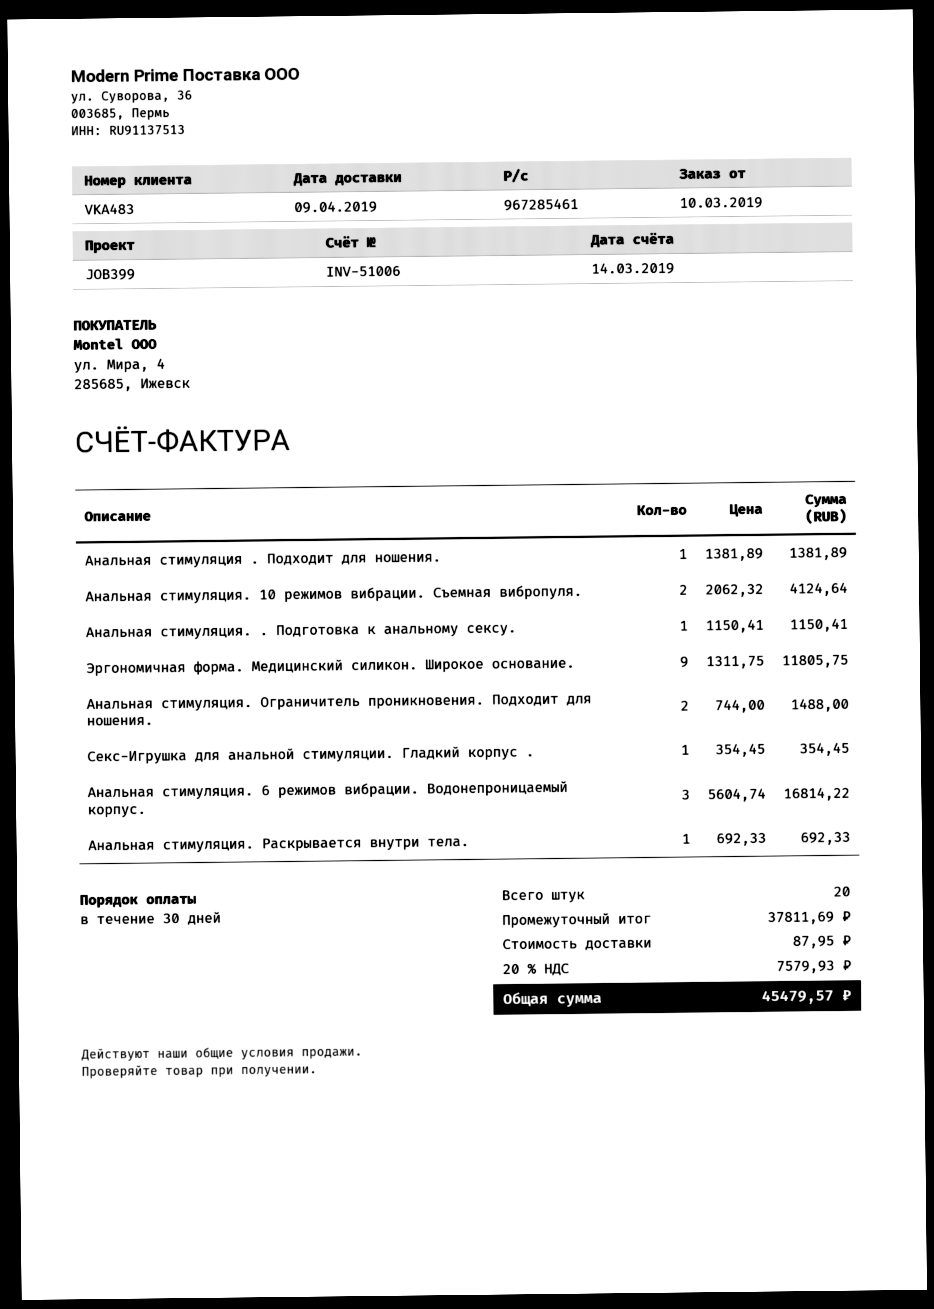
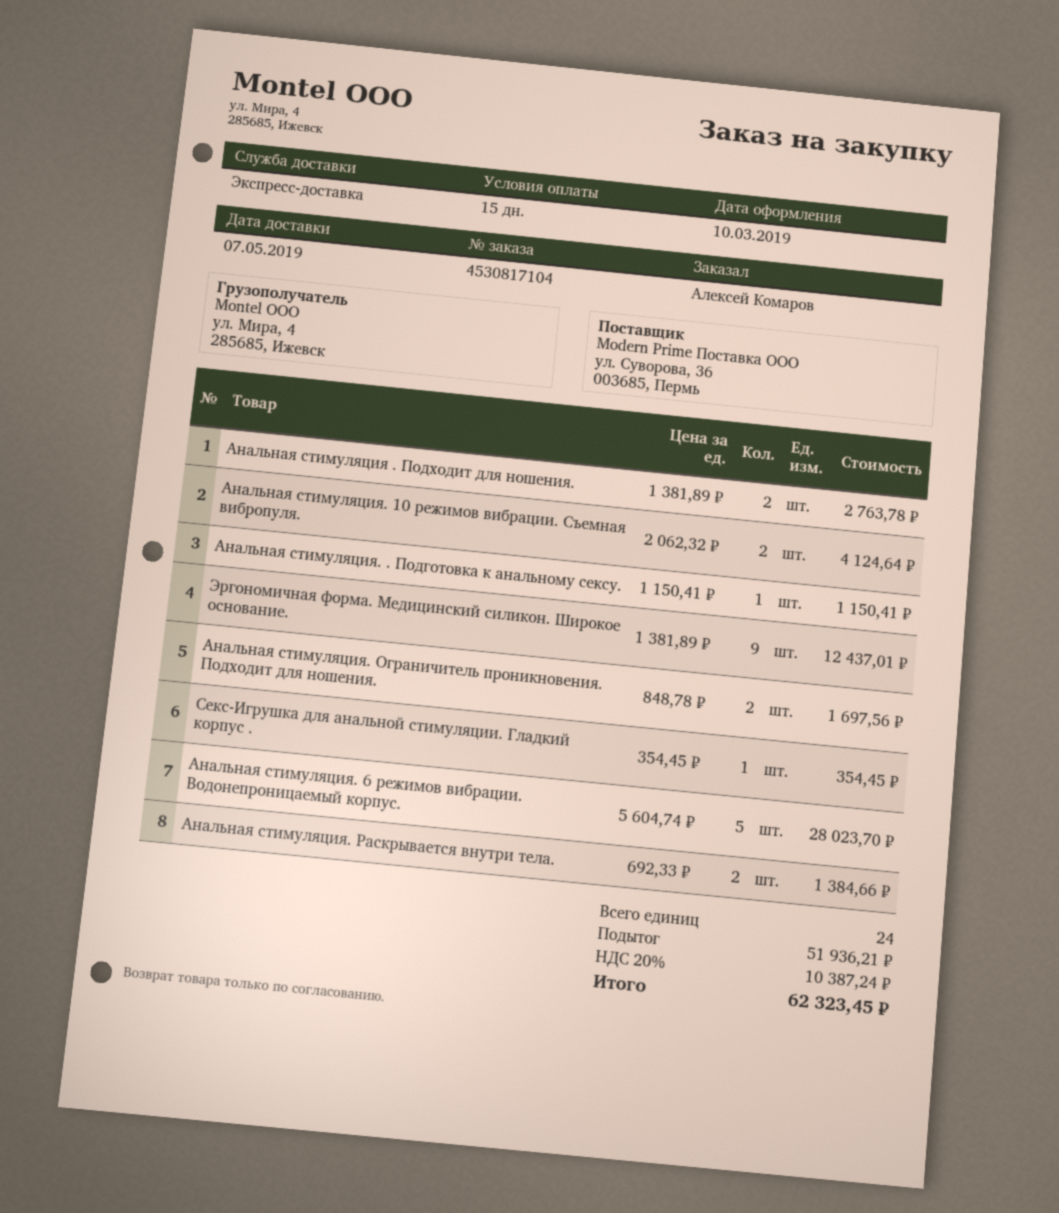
delivery date: 2019-04-09 -> 2019-05-07
payment terms: 30 days -> 15 days
Анальная стимуляция . Подходит для ношения.: 1 x 1381.89 = 1381.89 -> 2 x 1381.89 = 2763.78
Эргономичная форма. Медицинский силикон. Широкое основание.: 9 x 1311.75 = 11805.75 -> 9 x 1381.89 = 12437.01
Анальная стимуляция. Ограничитель проникновения. Подходит для ношения.: 2 x 744.00 = 1488.00 -> 2 x 848.78 = 1697.56
Анальная стимуляция. 6 режимов вибрации. Водонепроницаемый корпус.: 3 x 5604.74 = 16814.22 -> 5 x 5604.74 = 28023.70
Анальная стимуляция. Раскрывается внутри тела.: 1 x 692.33 = 692.33 -> 2 x 692.33 = 1384.66
total quantity: 20 -> 24
subtotal: 37811.69 -> 51936.21
shipping: 87.95 -> none
tax: 20% = 7579.93 -> 20% = 10387.24
total: 45479.57 -> 62323.45

